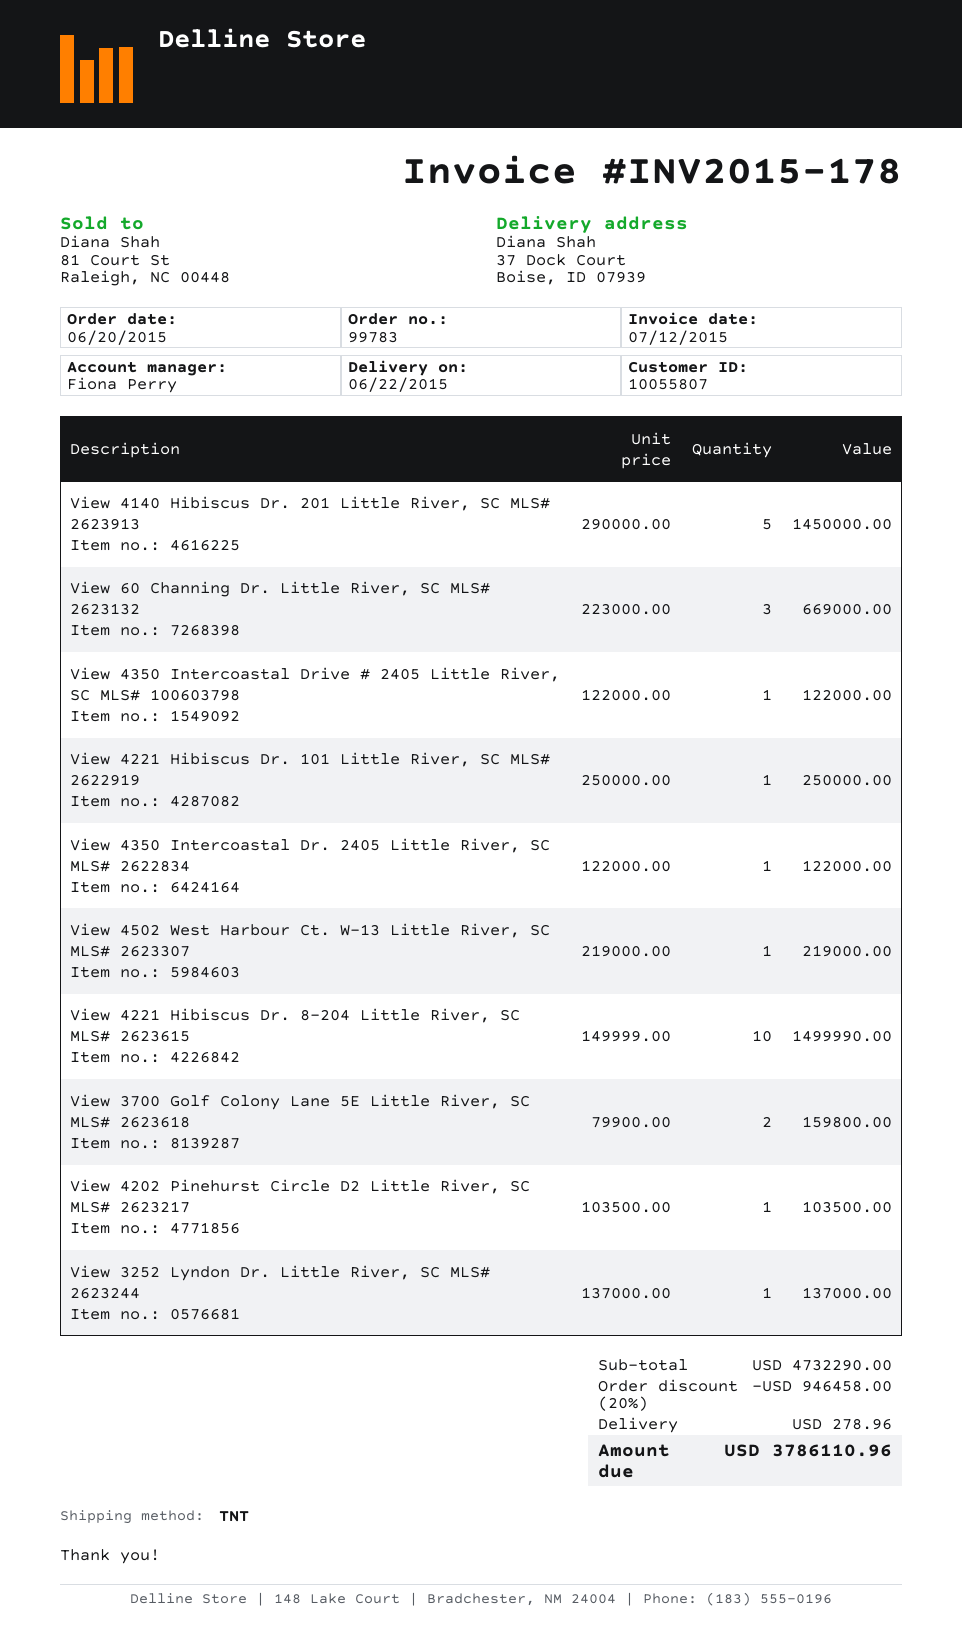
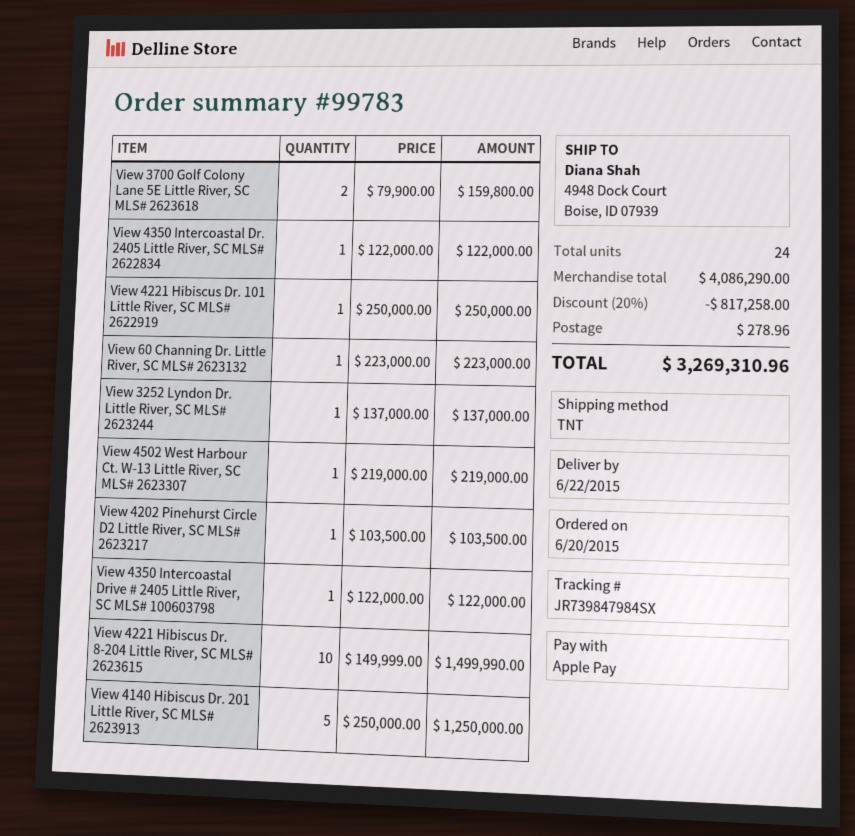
ship to: 37 Dock Court, Boise, ID 07939 -> 4948 Dock Court, Boise, ID 07939
View 4140 Hibiscus Dr. 201 Little River, SC MLS# 2623913: 5 x 290000.00 = 1450000.00 -> 5 x 250000.00 = 1250000.00
View 60 Channing Dr. Little River, SC MLS# 2623132: 3 x 223000.00 = 669000.00 -> 1 x 223000.00 = 223000.00
subtotal: 4732290.00 -> 4086290.00
discount: 20% = 946458.00 -> 20% = 817258.00
total: 3786110.96 -> 3269310.96

